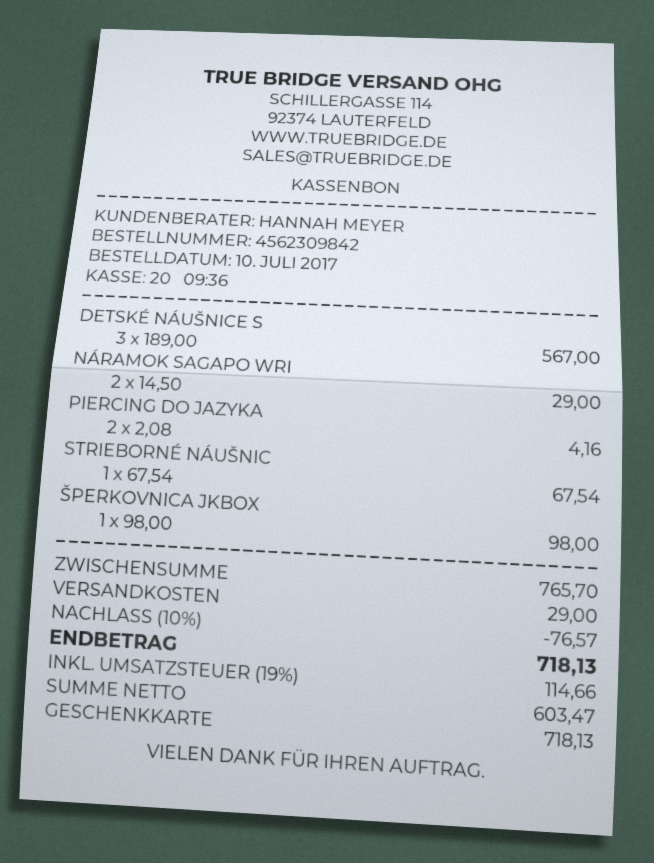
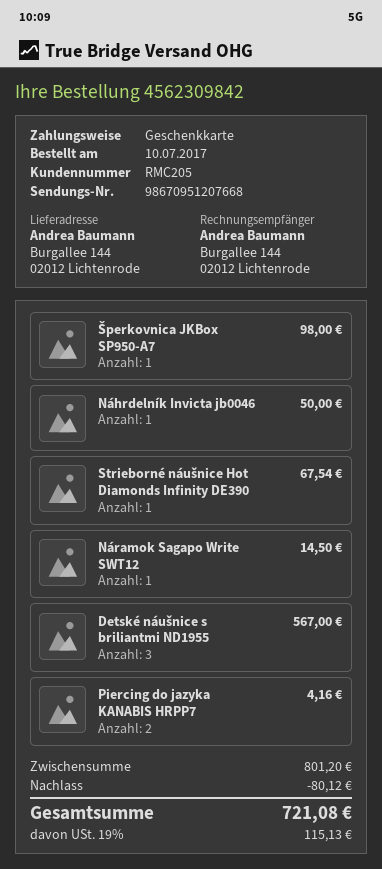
NÁRAMOK SAGAPO WRI: 2 for 29.00 -> 1 for 14.50
Náhrdelník Invicta jb0046: none -> 1 for 50.00
subtotal: 765.70 -> 801.20
discount: 76.57 -> 80.12
shipping: 29.00 -> none
tax: 19% = 114.66 -> 19% = 115.13
total: 718.13 -> 721.08

